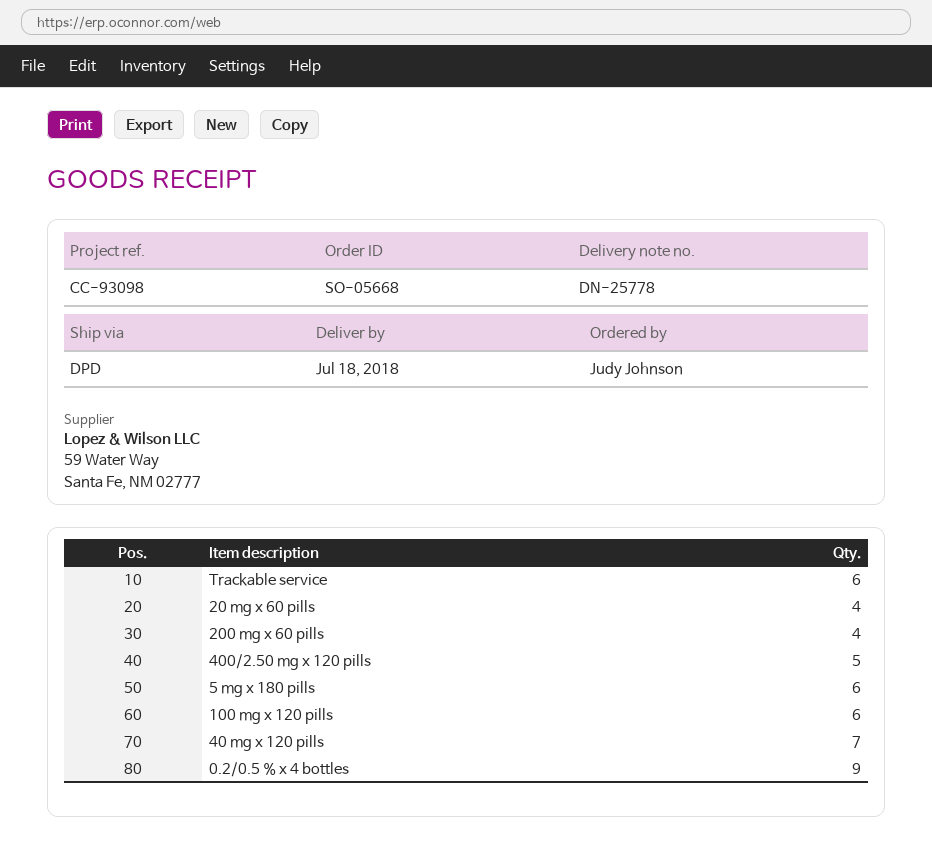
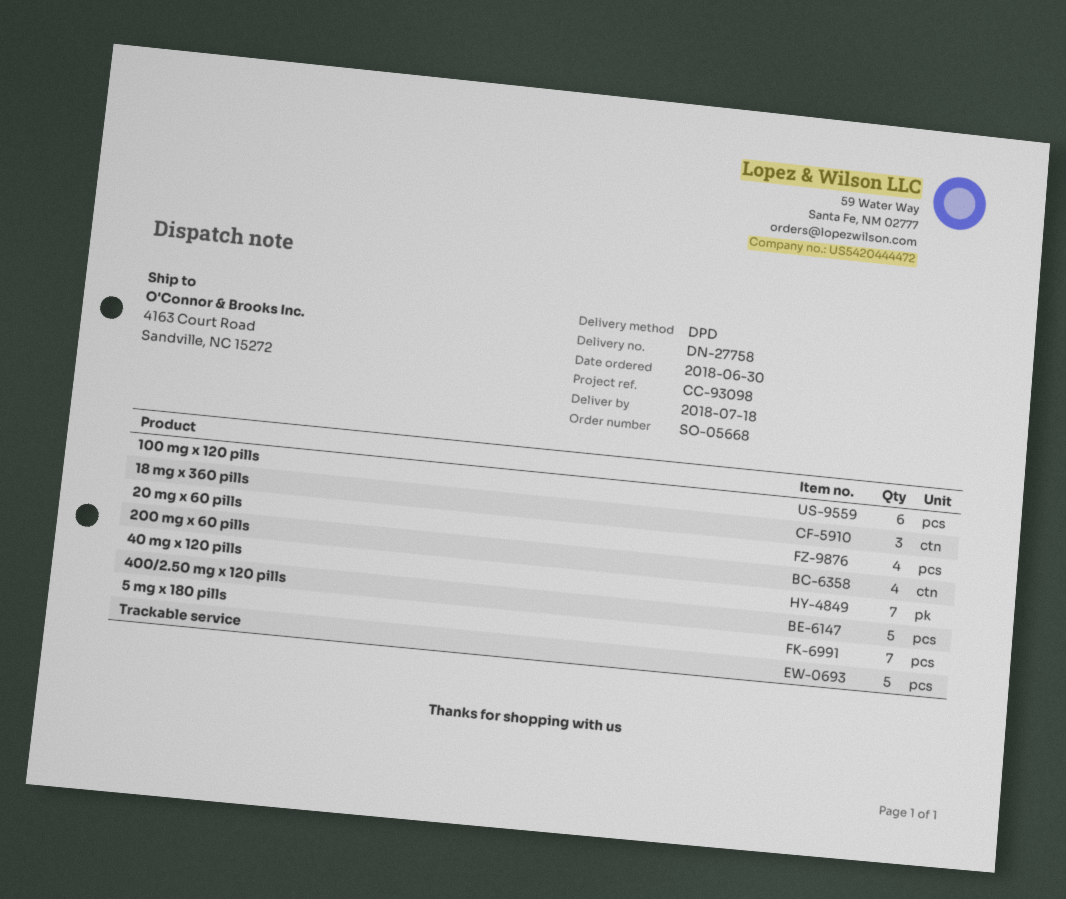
delivery note number: DN-25778 -> DN-27758
Trackable service: 6 -> 5
5 mg x 180 pills: 6 -> 7
0.2/0.5 % x 4 bottles: 9 -> none
18 mg x 360 pills: none -> 3

